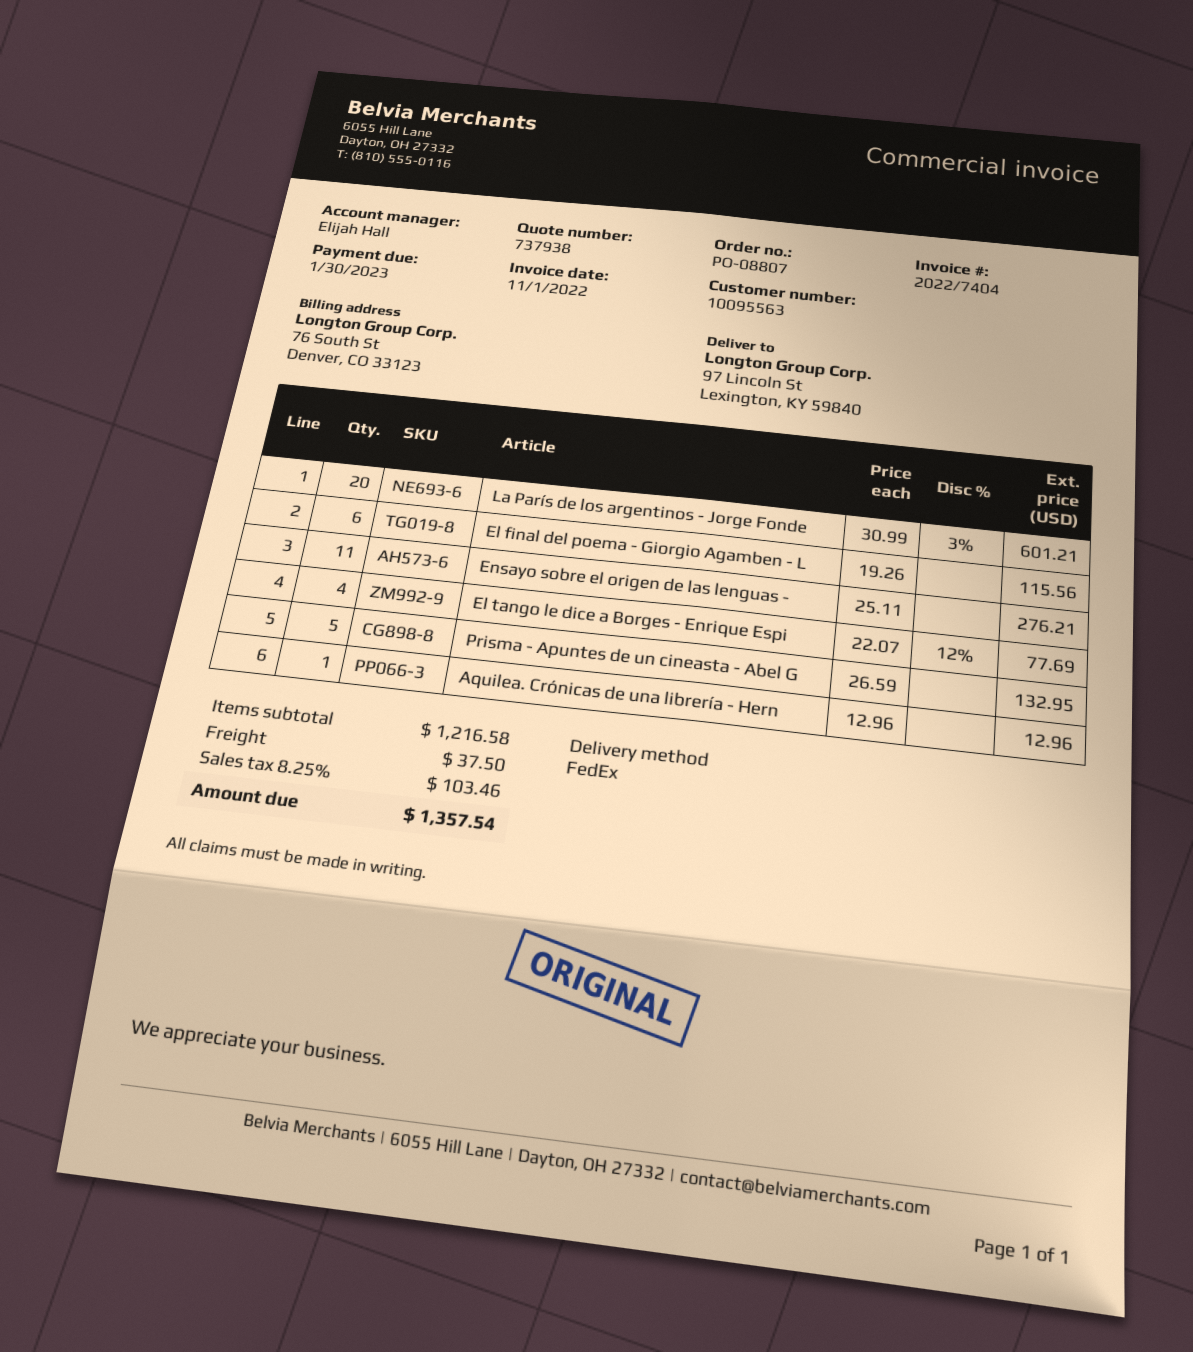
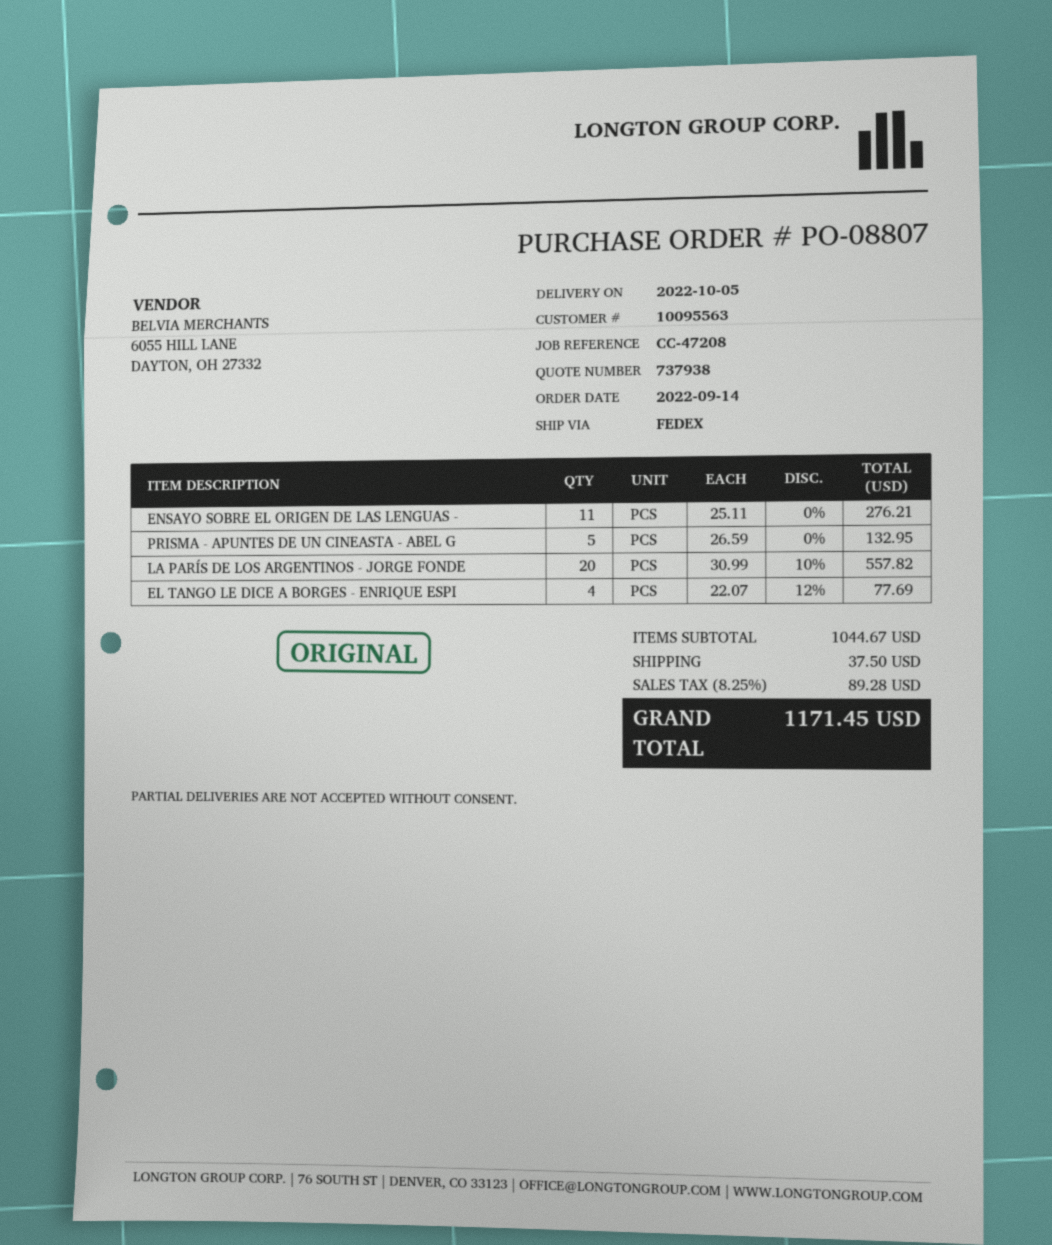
La París de los argentinos - Jorge Fonde: 20 x 30.99 - 3% = 601.21 -> 20 x 30.99 - 10% = 557.82
El final del poema - Giorgio Agamben - L: 6 x 19.26 = 115.56 -> none
Aquilea. Crónicas de una librería - Hern: 1 x 12.96 = 12.96 -> none
subtotal: 1216.58 -> 1044.67
tax: 8.25% = 103.46 -> 8.25% = 89.28
total: 1357.54 -> 1171.45

